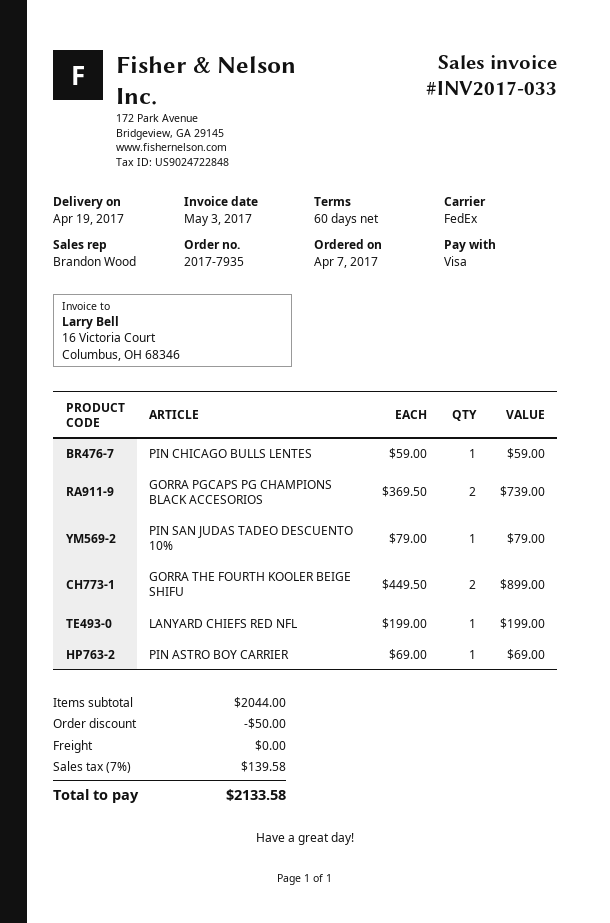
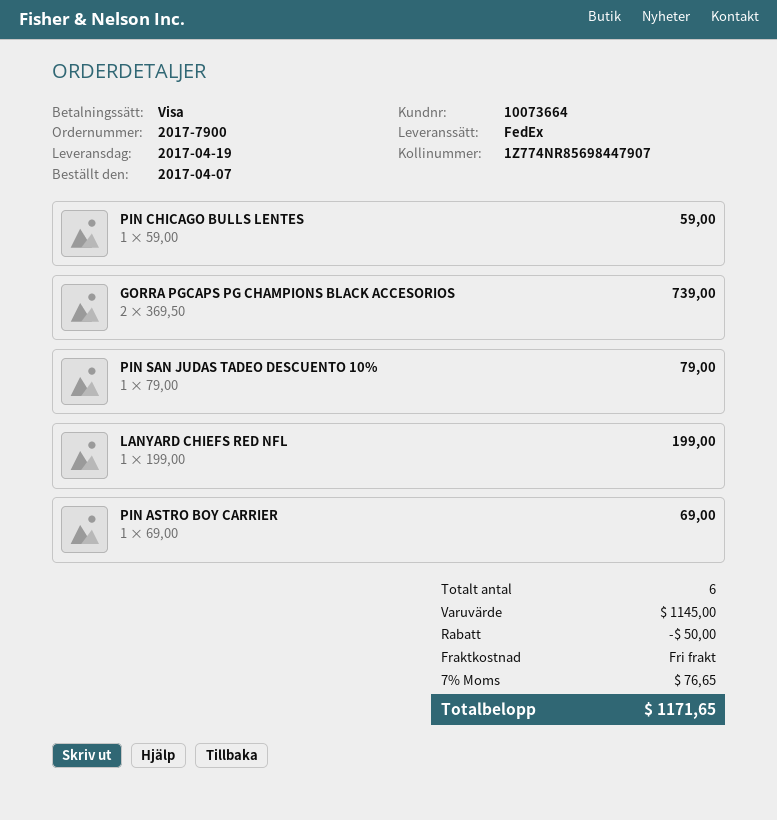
order number: 2017-7935 -> 2017-7900
GORRA THE FOURTH KOOLER BEIGE SHIFU: 2 x 449.50 = 899.00 -> none
subtotal: 2044.00 -> 1145.00
tax: 7% = 139.58 -> 7% = 76.65
total: 2133.58 -> 1171.65

